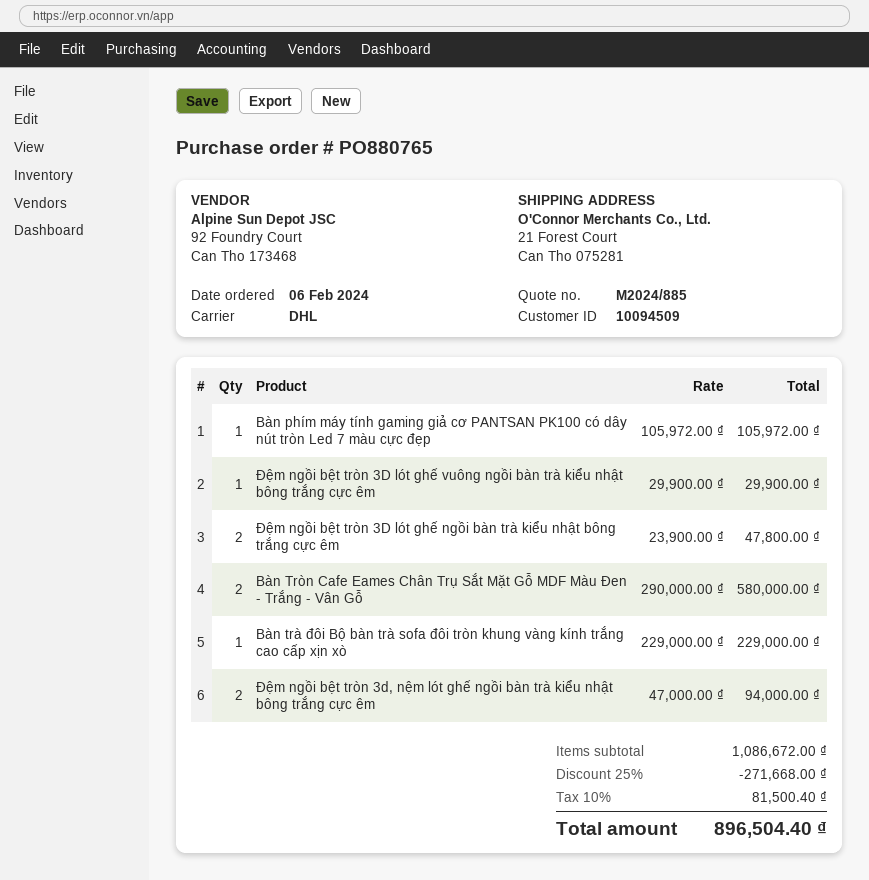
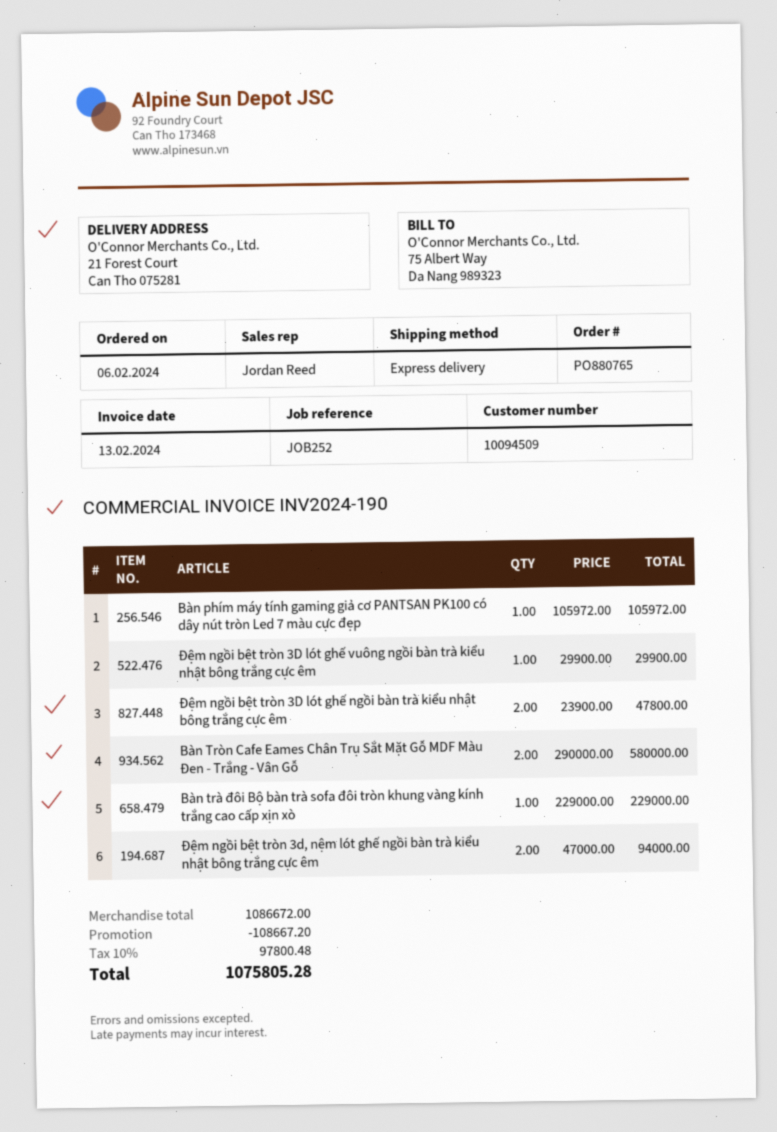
shipping method: DHL -> express
discount: 271668.00 -> 108667.20
tax: 10% = 81500.40 -> 10% = 97800.48
total: 896504.40 -> 1075805.28

